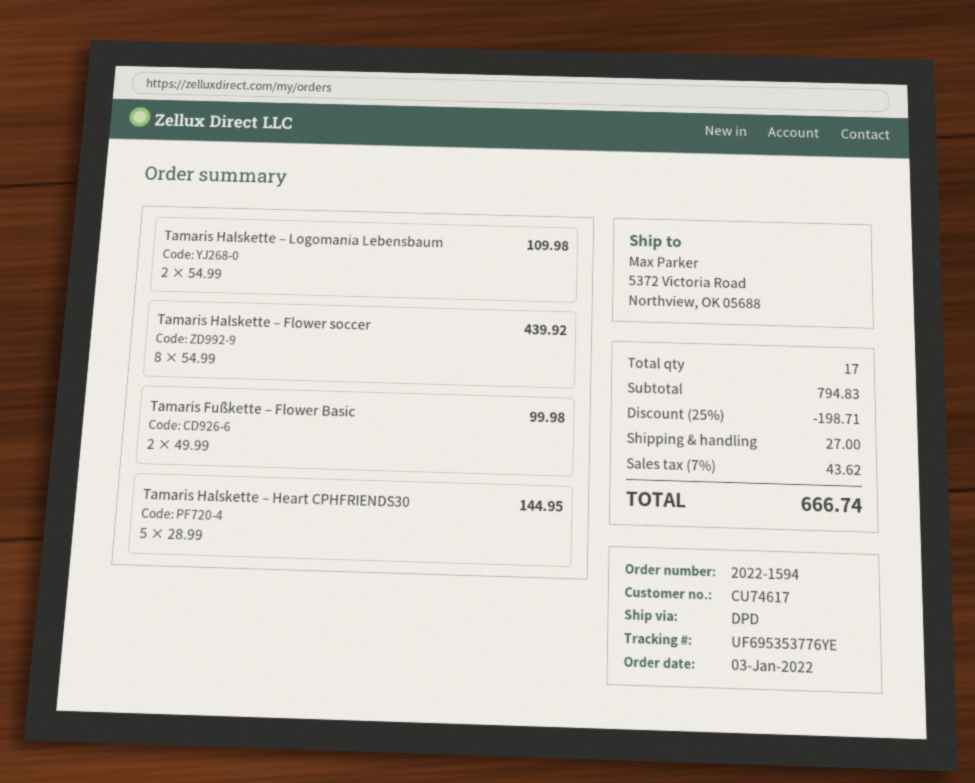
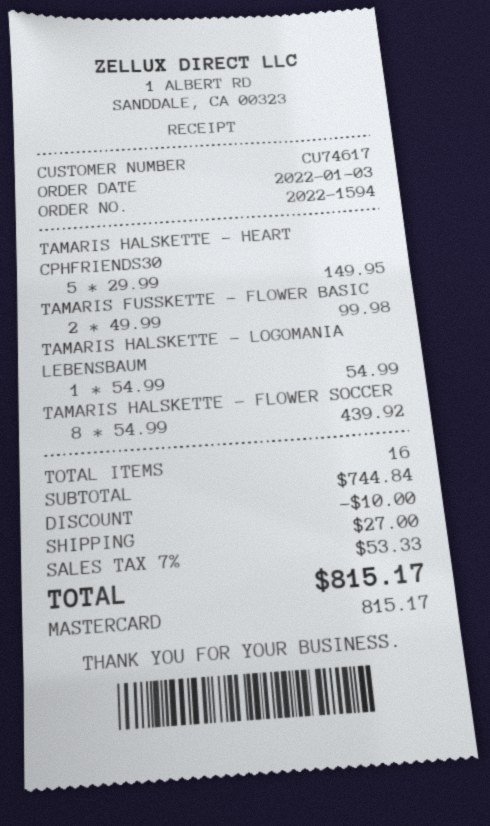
Tamaris Halskette – Logomania Lebensbaum: 2 x 54.99 = 109.98 -> 1 x 54.99 = 54.99
Tamaris Halskette – Heart CPHFRIENDS30: 5 x 28.99 = 144.95 -> 5 x 29.99 = 149.95
total quantity: 17 -> 16
subtotal: 794.83 -> 744.84
discount: 198.71 -> 10.00
tax: 7% = 43.62 -> 7% = 53.33
total: 666.74 -> 815.17

